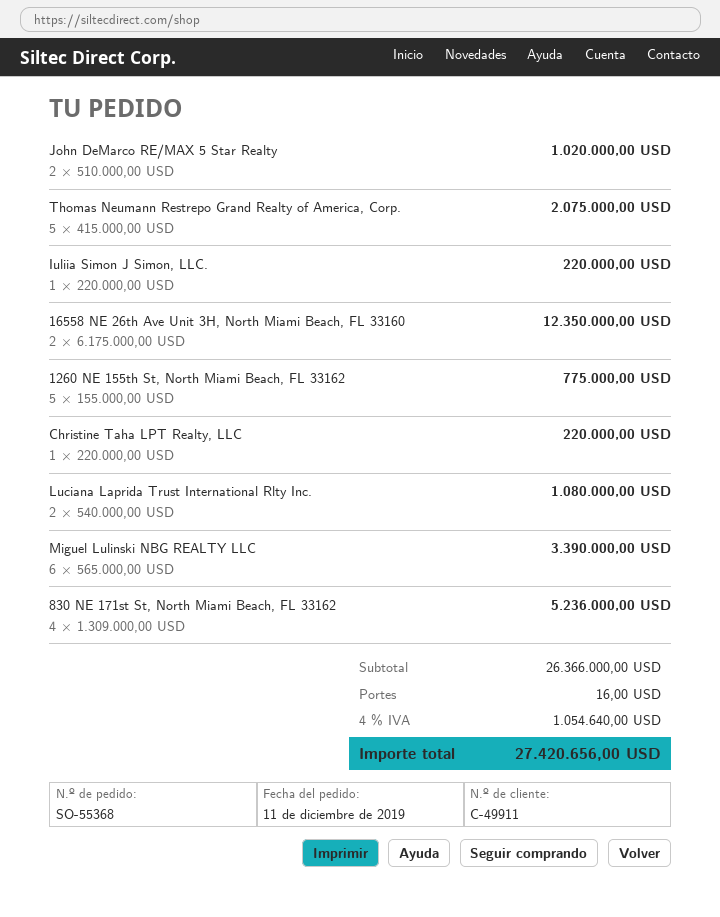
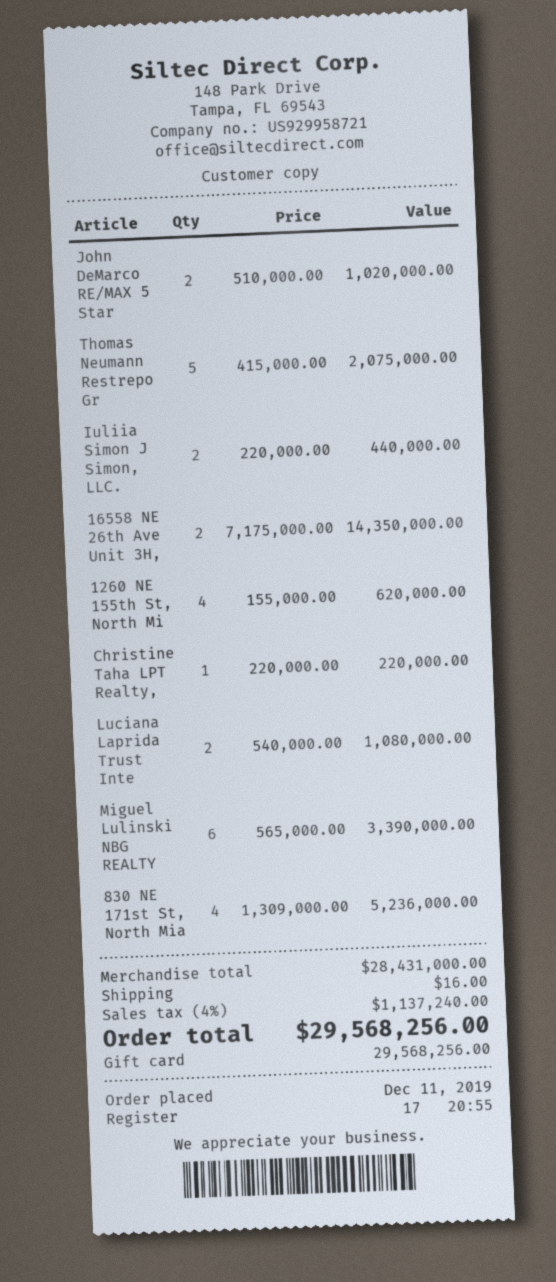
Iuliia Simon J Simon, LLC.: 1 x 220000.00 = 220000.00 -> 2 x 220000.00 = 440000.00
16558 NE 26th Ave Unit 3H, North Miami Beach, FL 33160: 2 x 6175000.00 = 12350000.00 -> 2 x 7175000.00 = 14350000.00
1260 NE 155th St, North Miami Beach, FL 33162: 5 x 155000.00 = 775000.00 -> 4 x 155000.00 = 620000.00
subtotal: 26366000.00 -> 28431000.00
tax: 4% = 1054640.00 -> 4% = 1137240.00
total: 27420656.00 -> 29568256.00

